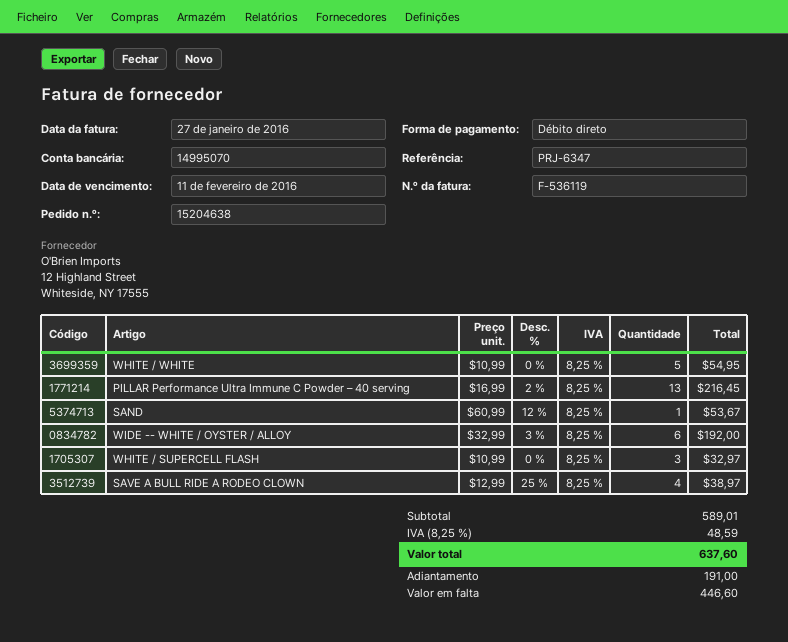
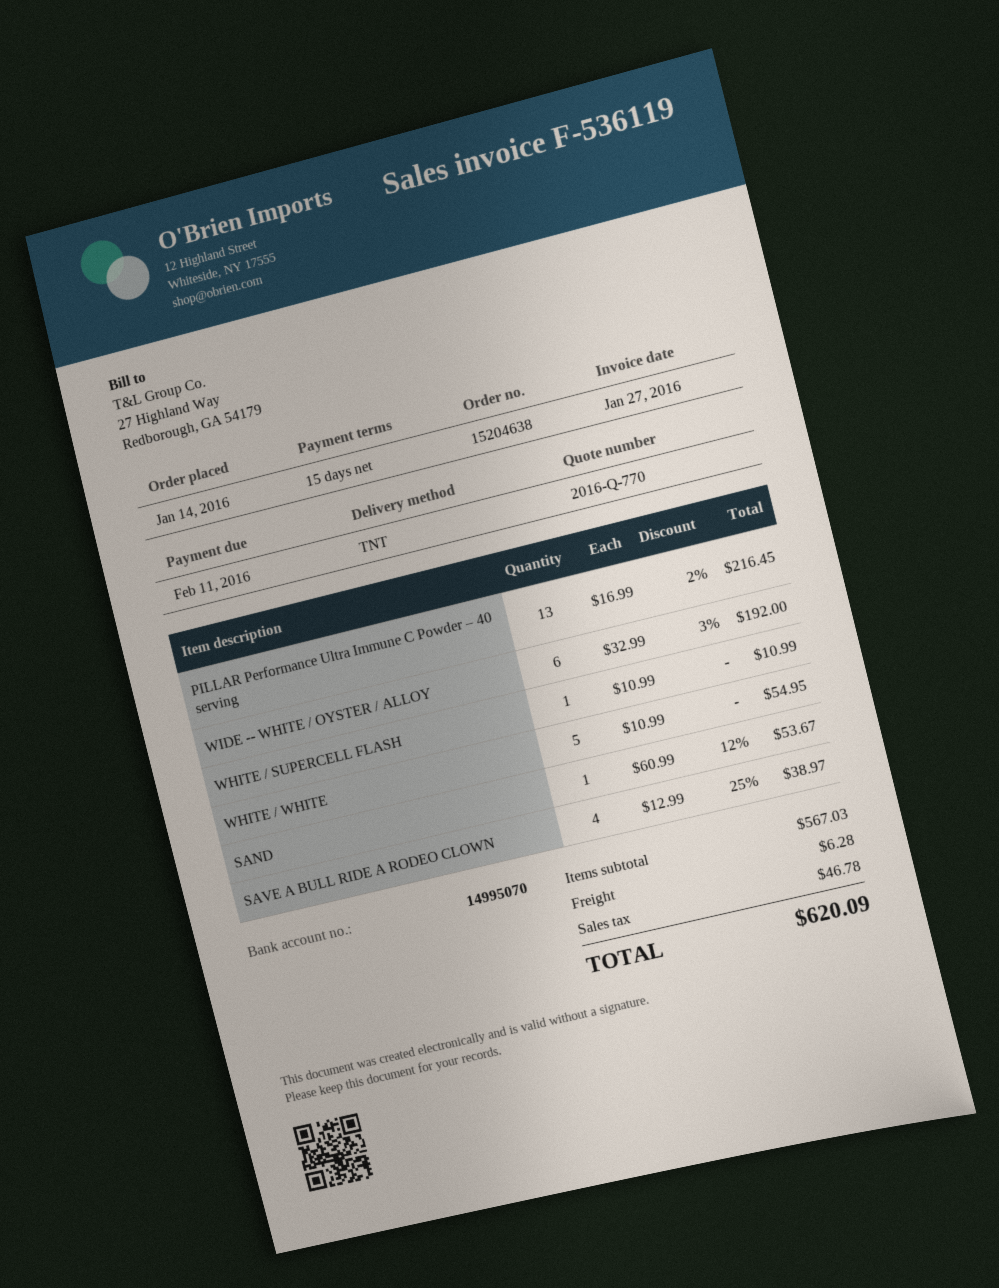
WHITE / SUPERCELL FLASH: 3 x 10.99 = 32.97 -> 1 x 10.99 = 10.99
subtotal: 589.01 -> 567.03
shipping: none -> 6.28
tax: 48.59 -> 46.78
total: 637.60 -> 620.09

